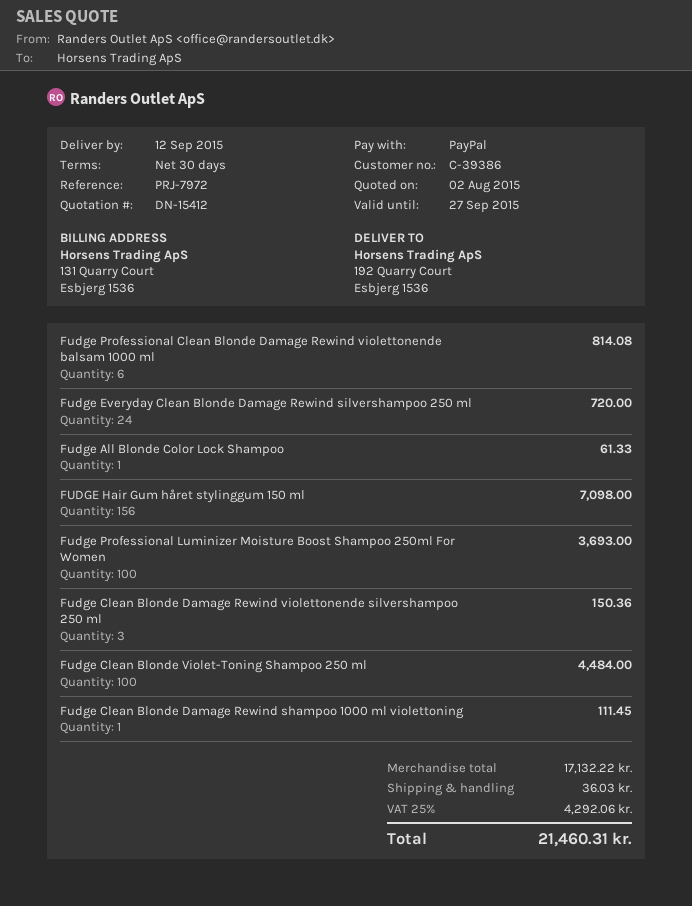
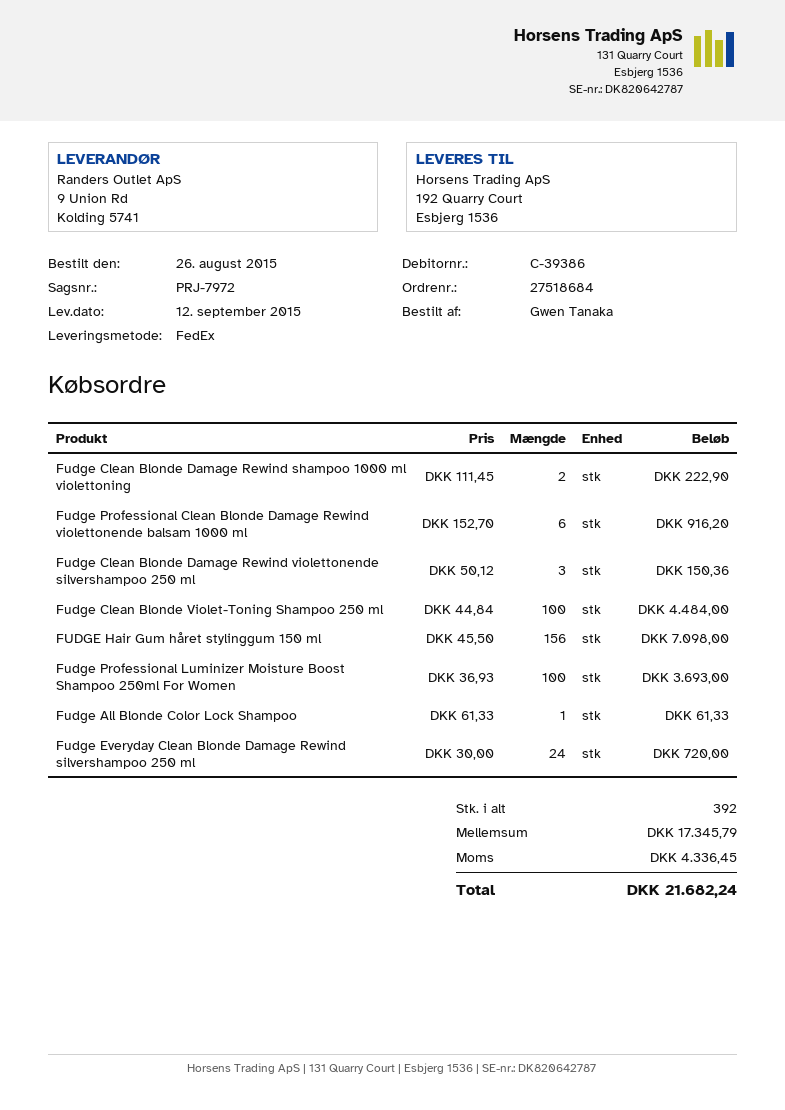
Fudge Professional Clean Blonde Damage Rewind violettonende balsam 1000 ml: 6 for 814.08 -> 6 for 916.20
Fudge Clean Blonde Damage Rewind shampoo 1000 ml violettoning: 1 for 111.45 -> 2 for 222.90
subtotal: 17132.22 -> 17345.79
shipping: 36.03 -> none
tax: 4292.06 -> 4336.45
total: 21460.31 -> 21682.24

